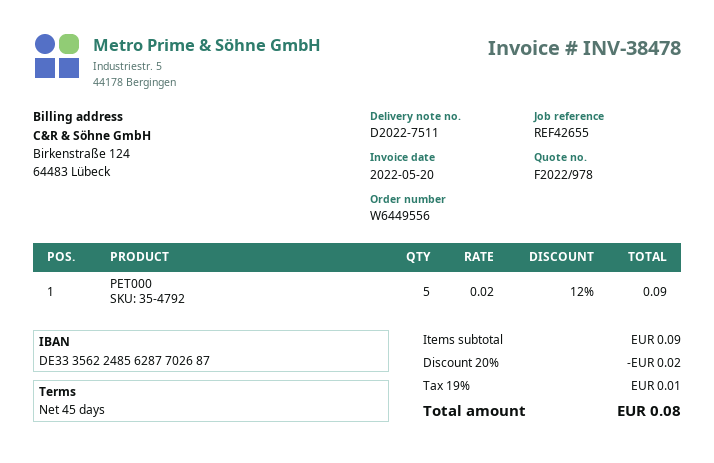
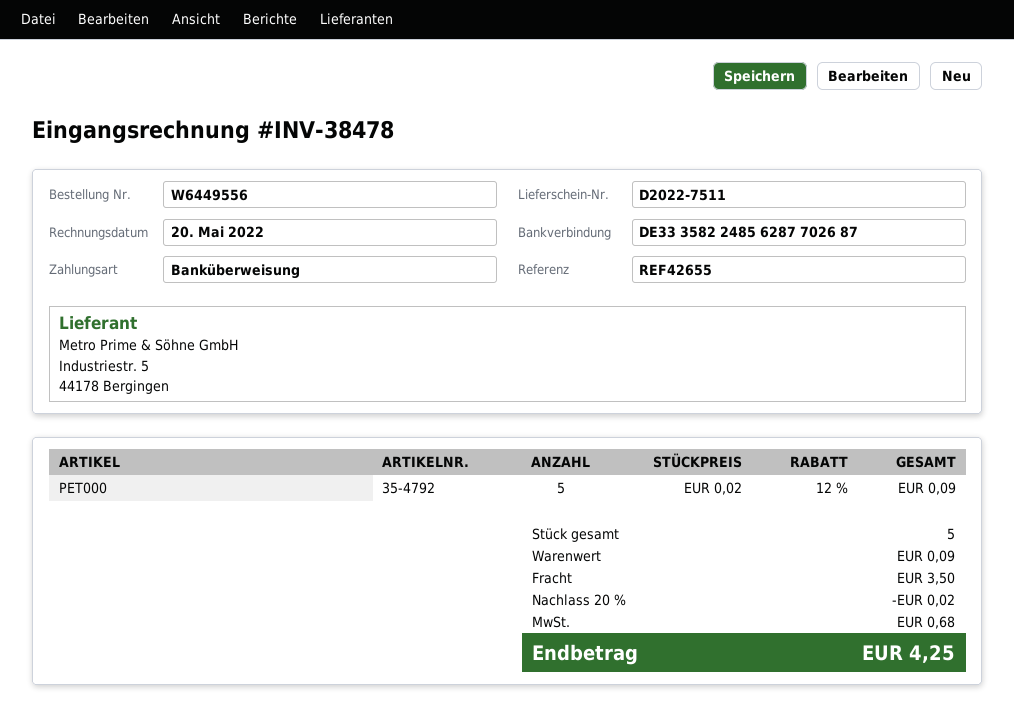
bank account: DE33356224856287702687 -> DE33358224856287702687
shipping: none -> 3.50
tax: 0.01 -> 0.68
total: 0.08 -> 4.25

